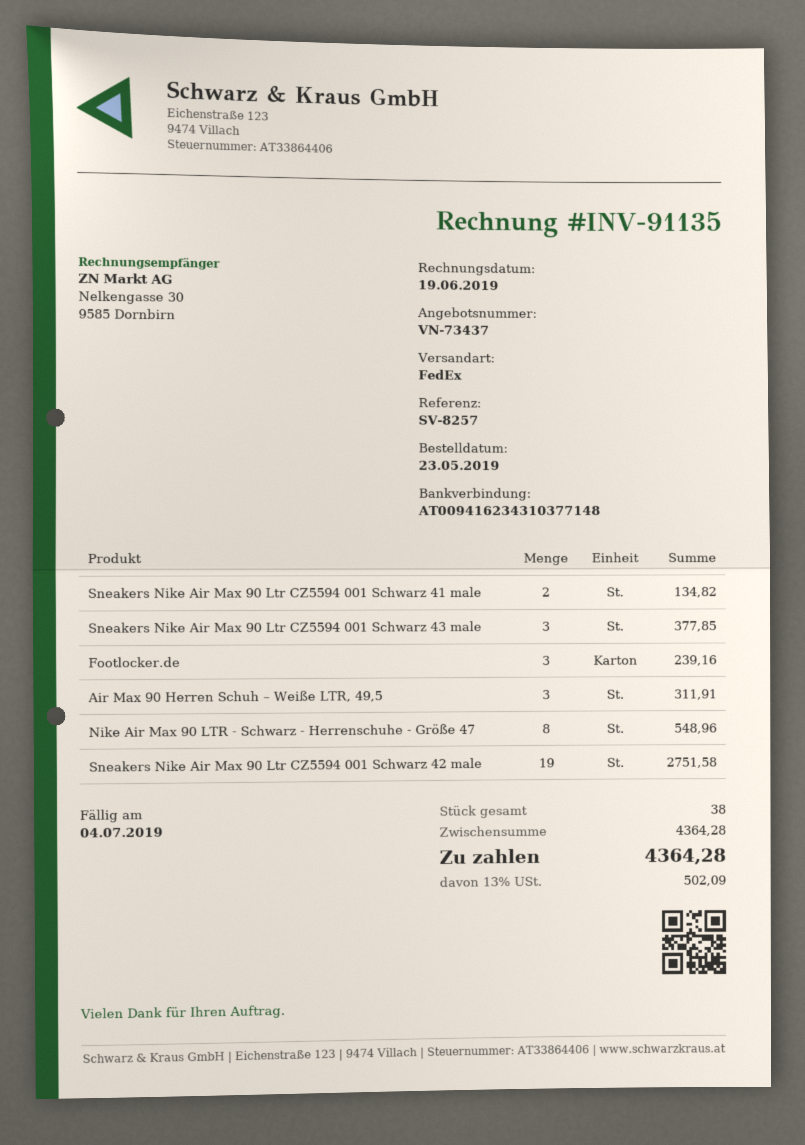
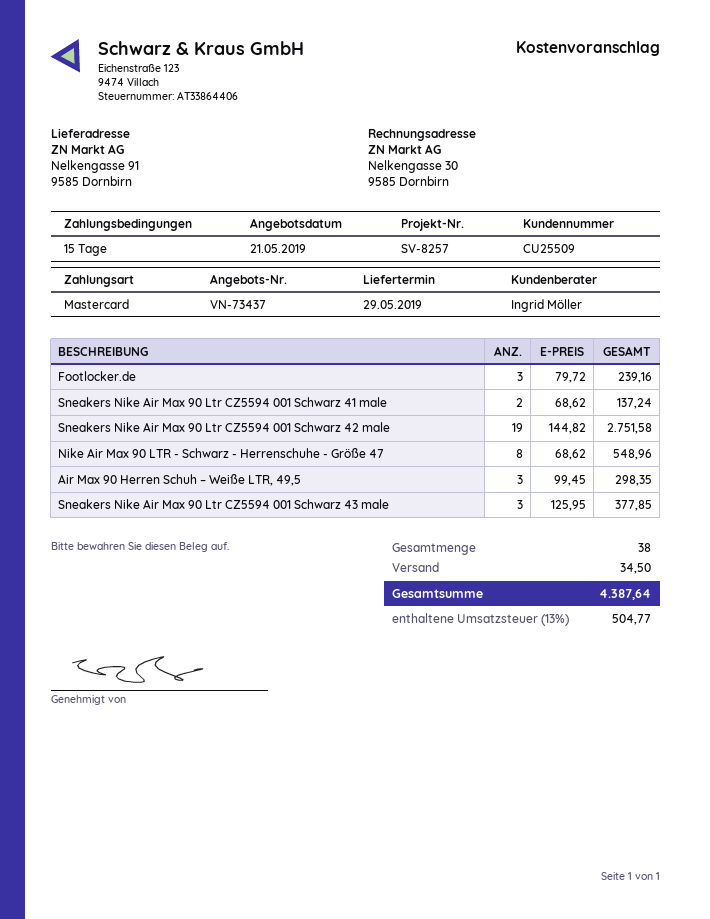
Sneakers Nike Air Max 90 Ltr CZ5594 001 Schwarz 41 male: 2 for 134.82 -> 2 for 137.24
Air Max 90 Herren Schuh – Weiße LTR, 49,5: 3 for 311.91 -> 3 for 298.35
shipping: none -> 34.50
tax: 13% = 502.09 -> 13% = 504.77
total: 4364.28 -> 4387.64

